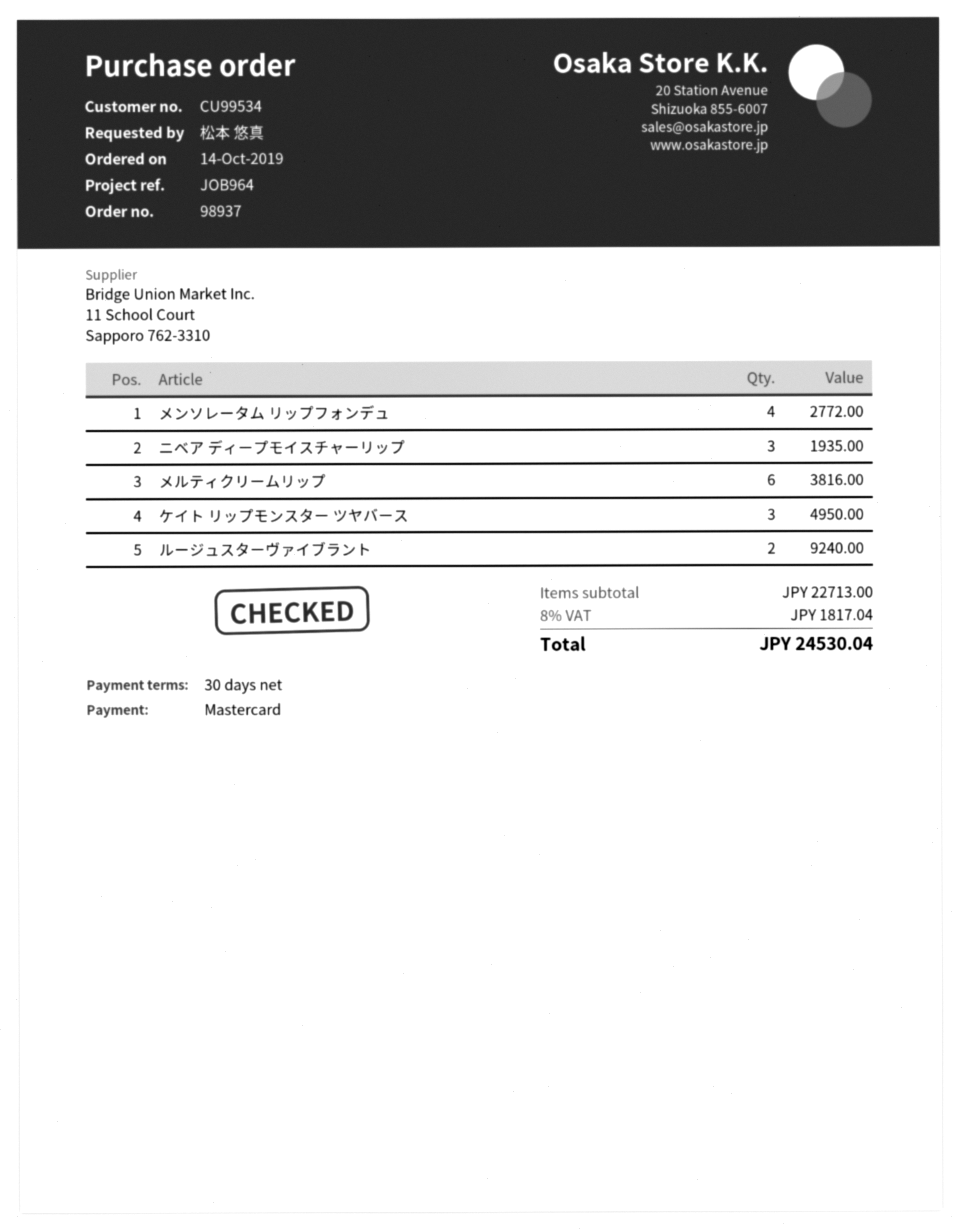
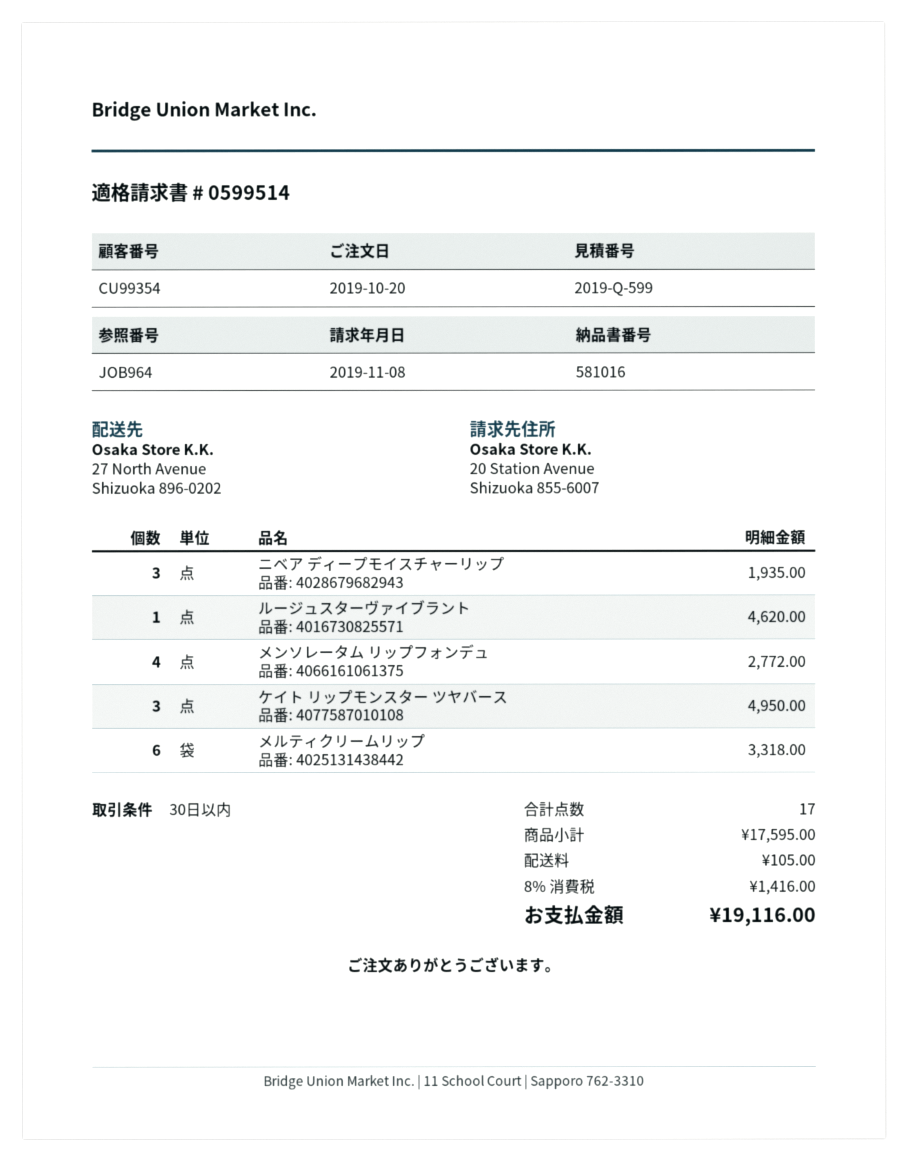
order date: 2019-10-14 -> 2019-10-20
customer number: CU99534 -> CU99354
メルティクリームリップ: 6 for 3816.00 -> 6 for 3318.00
ルージュスターヴァイブラント: 2 for 9240.00 -> 1 for 4620.00
subtotal: 22713.00 -> 17595.00
shipping: none -> 105.00
tax: 8% = 1817.04 -> 8% = 1416.00
total: 24530.04 -> 19116.00

